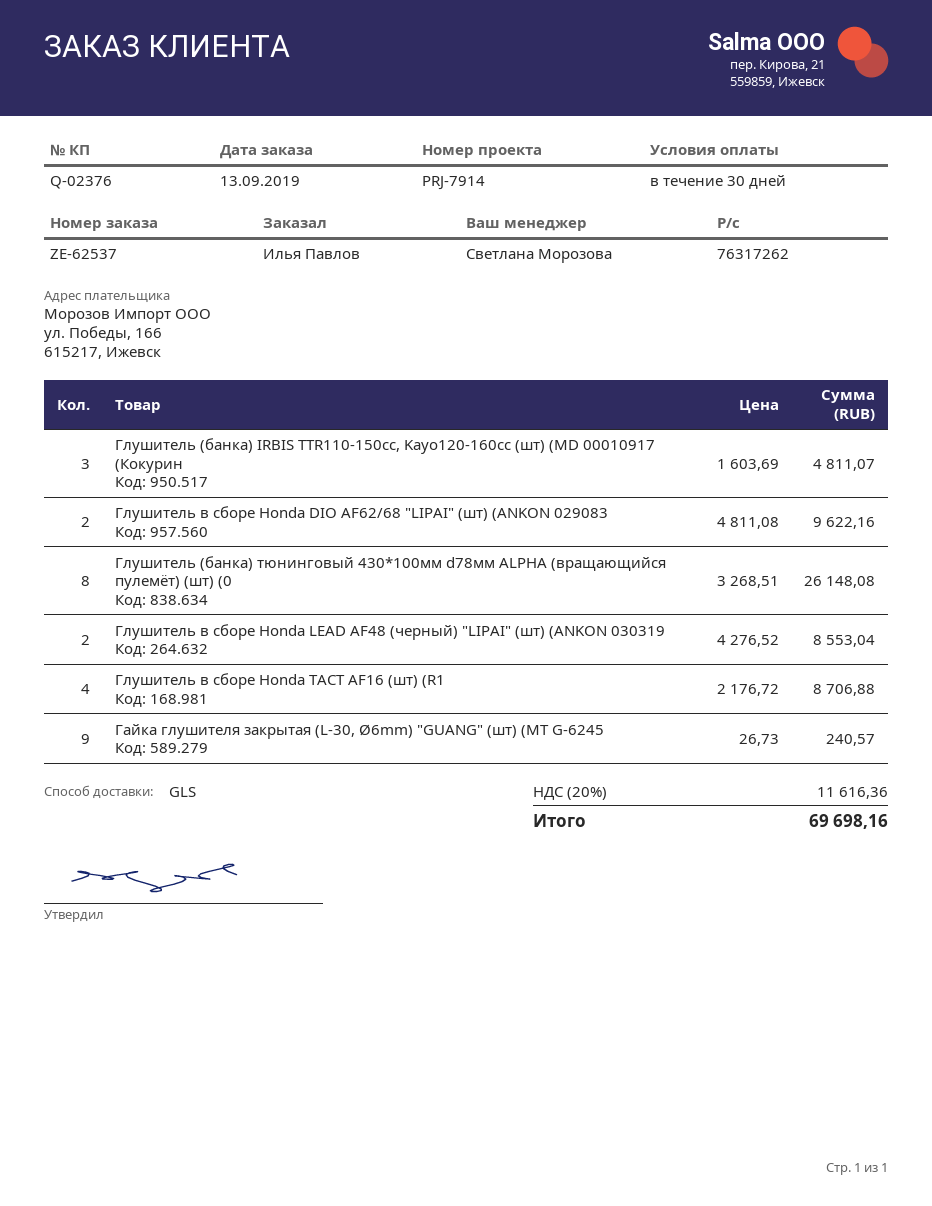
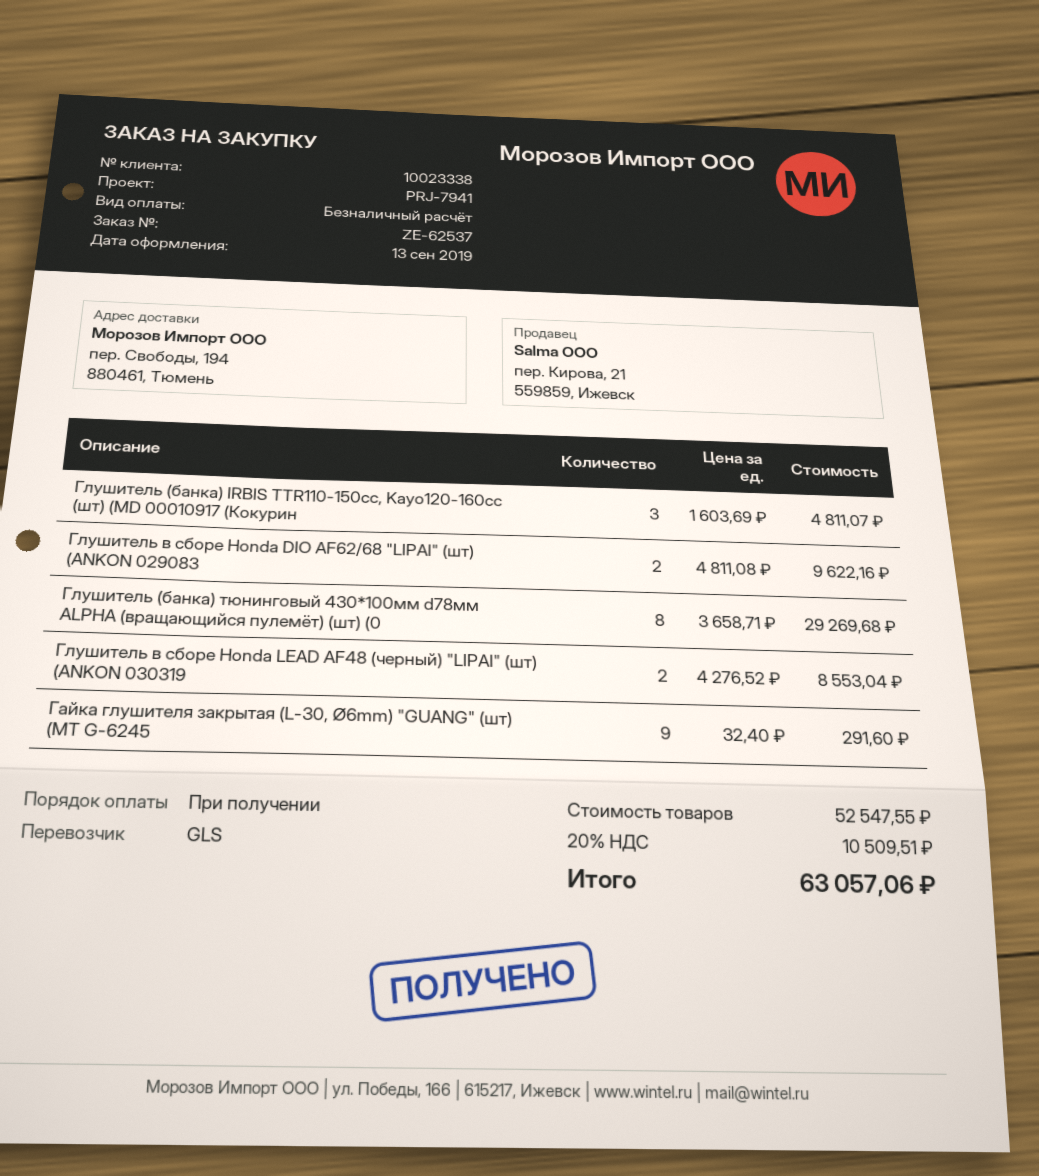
payment terms: 30 days -> on receipt
reference: PRJ-7914 -> PRJ-7941
Глушитель (банка) тюнинговый 430*100мм d78мм ALPHA (вращающийся пулемёт) (шт) (0: 8 x 3268.51 = 26148.08 -> 8 x 3658.71 = 29269.68
Глушитель в сборе Honda TACT AF16 (шт) (R1: 4 x 2176.72 = 8706.88 -> none
Гайка глушителя закрытая (L-30, Ø6mm) "GUANG" (шт) (МT G-6245: 9 x 26.73 = 240.57 -> 9 x 32.40 = 291.60
tax: 20% = 11616.36 -> 20% = 10509.51
total: 69698.16 -> 63057.06

